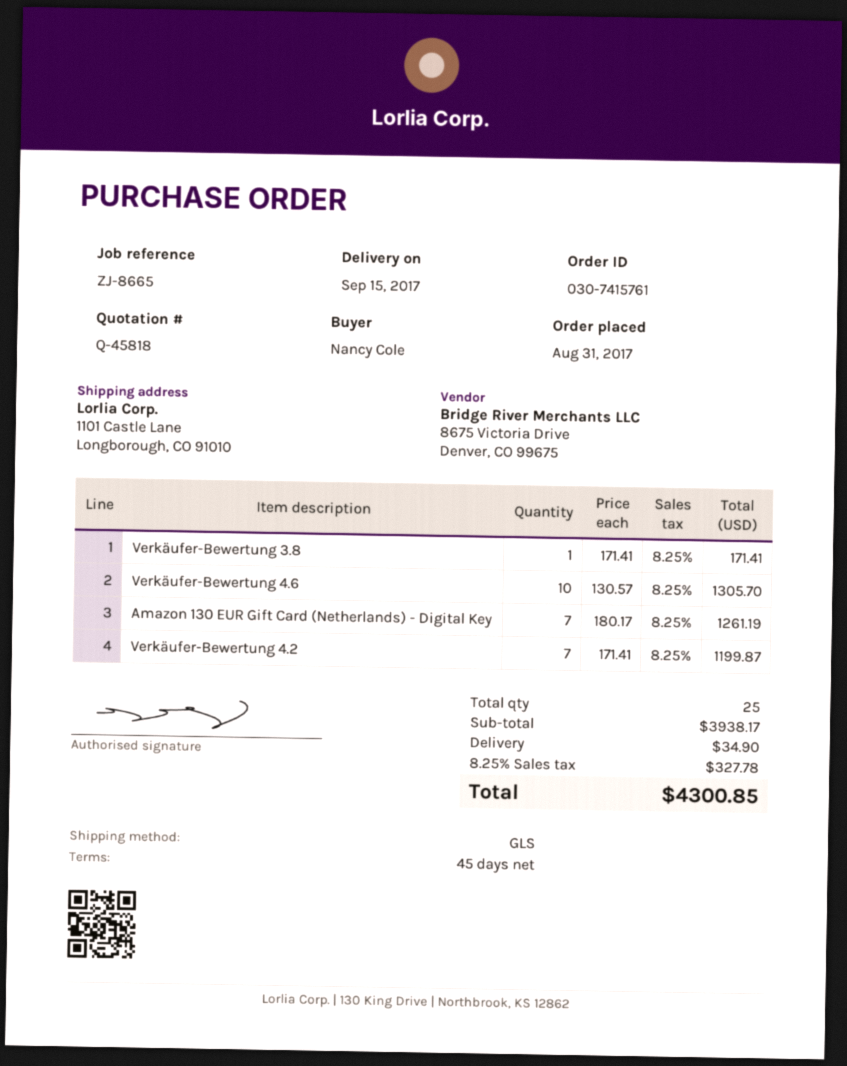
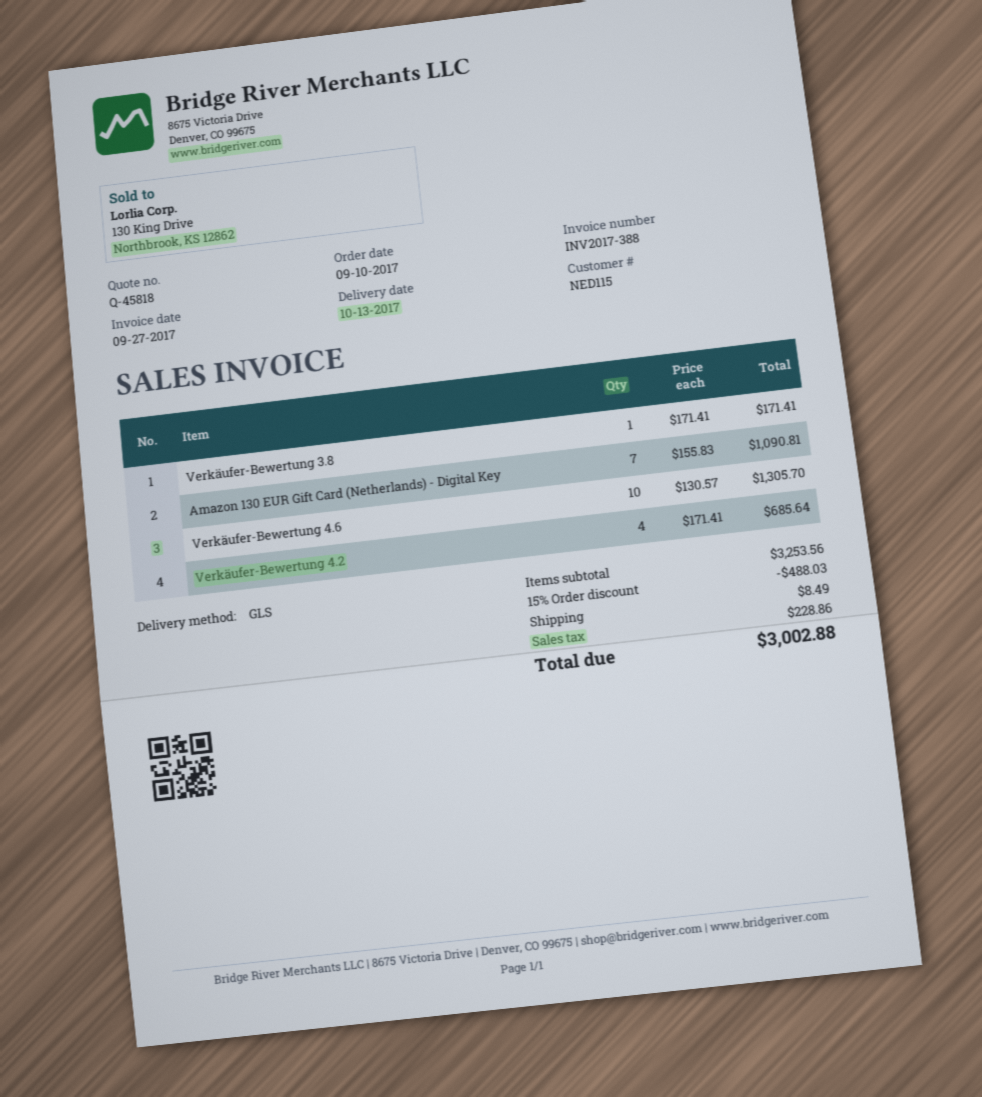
order date: 2017-08-31 -> 2017-09-10
delivery date: 2017-09-15 -> 2017-10-13
Amazon 130 EUR Gift Card (Netherlands) - Digital Key: 7 x 180.17 = 1261.19 -> 7 x 155.83 = 1090.81
Verkäufer-Bewertung 4.2: 7 x 171.41 = 1199.87 -> 4 x 171.41 = 685.64
subtotal: 3938.17 -> 3253.56
discount: none -> 15% = 488.03
shipping: 34.90 -> 8.49
tax: 327.78 -> 228.86
total: 4300.85 -> 3002.88

